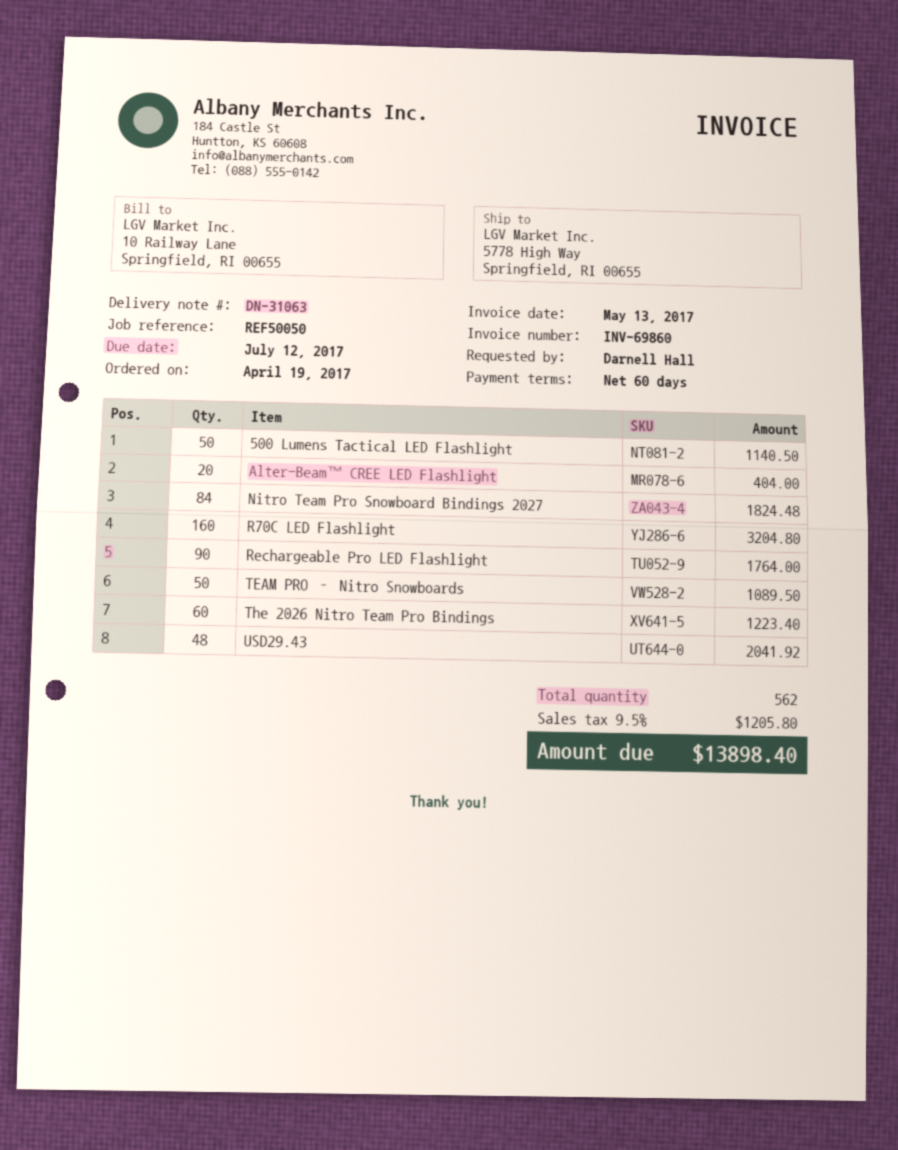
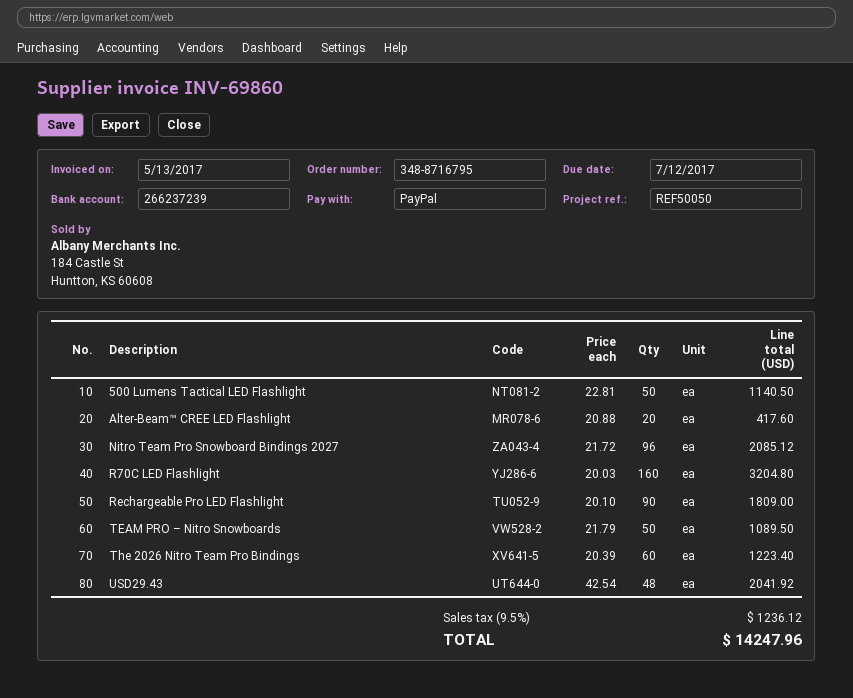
Alter-Beam™ CREE LED Flashlight: 20 for 404.00 -> 20 for 417.60
Nitro Team Pro Snowboard Bindings 2027: 84 for 1824.48 -> 96 for 2085.12
Rechargeable Pro LED Flashlight: 90 for 1764.00 -> 90 for 1809.00
tax: 9.5% = 1205.80 -> 9.5% = 1236.12
total: 13898.40 -> 14247.96

